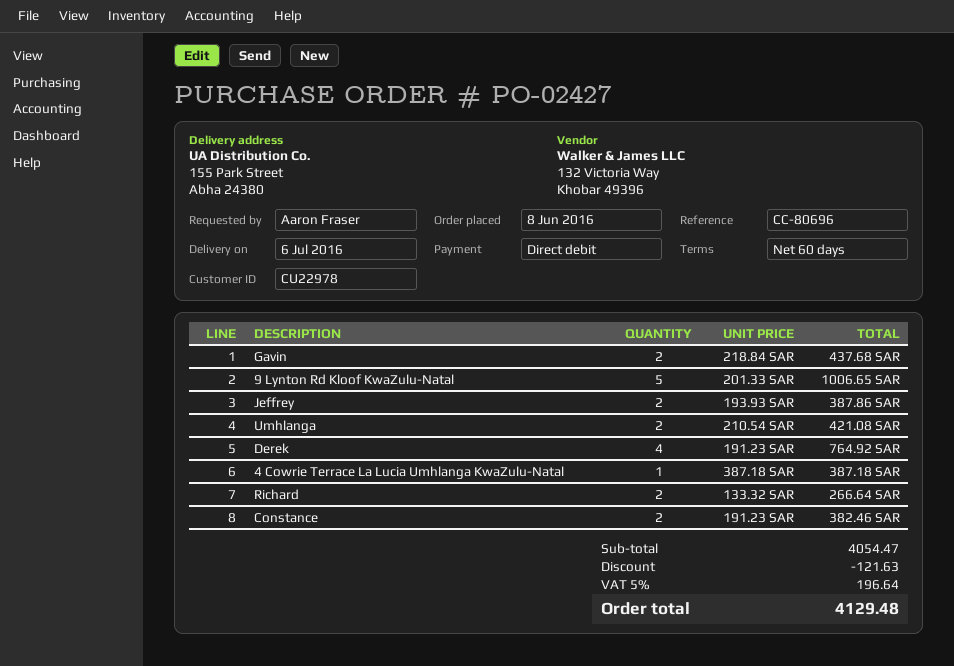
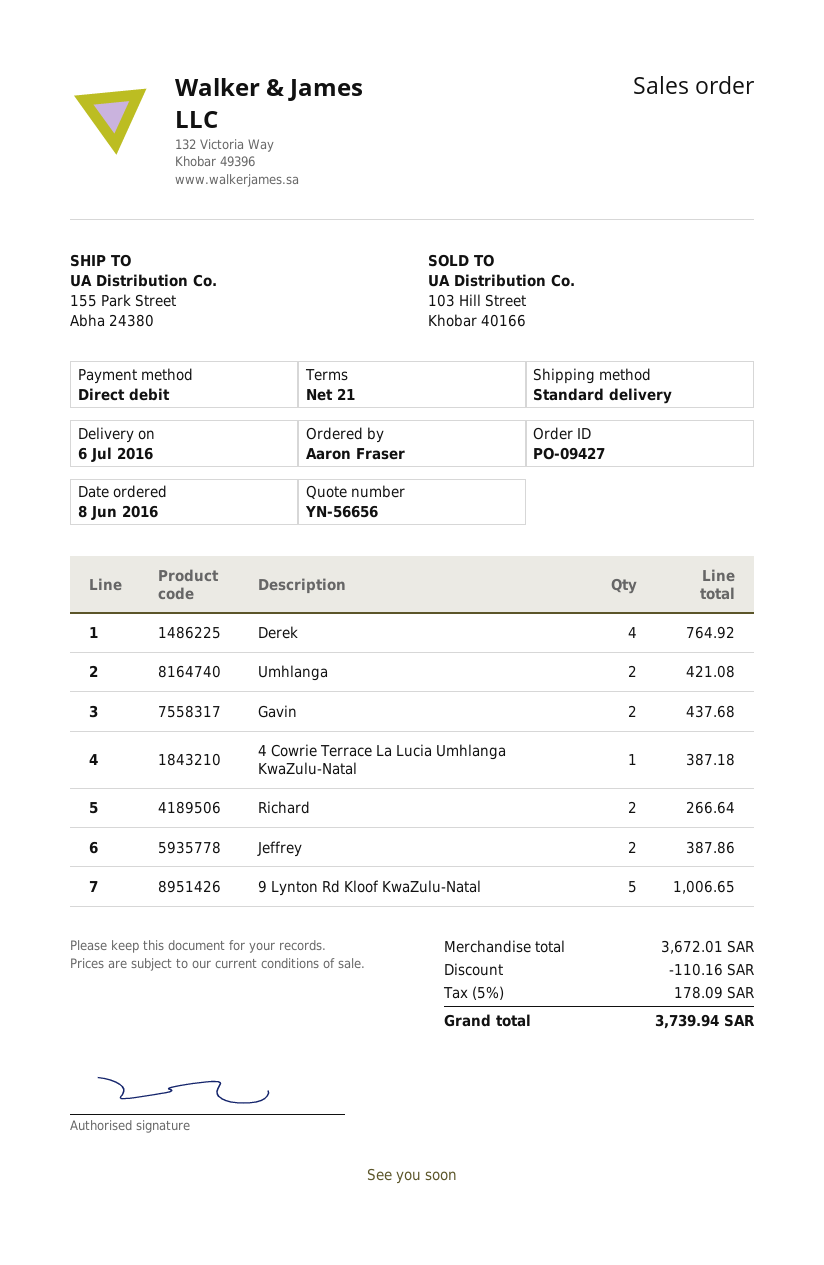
order number: PO-02427 -> PO-09427
payment terms: 60 days -> 21 days
Constance: 2 for 382.46 -> none
subtotal: 4054.47 -> 3672.01
discount: 121.63 -> 110.16
tax: 5% = 196.64 -> 5% = 178.09
total: 4129.48 -> 3739.94

